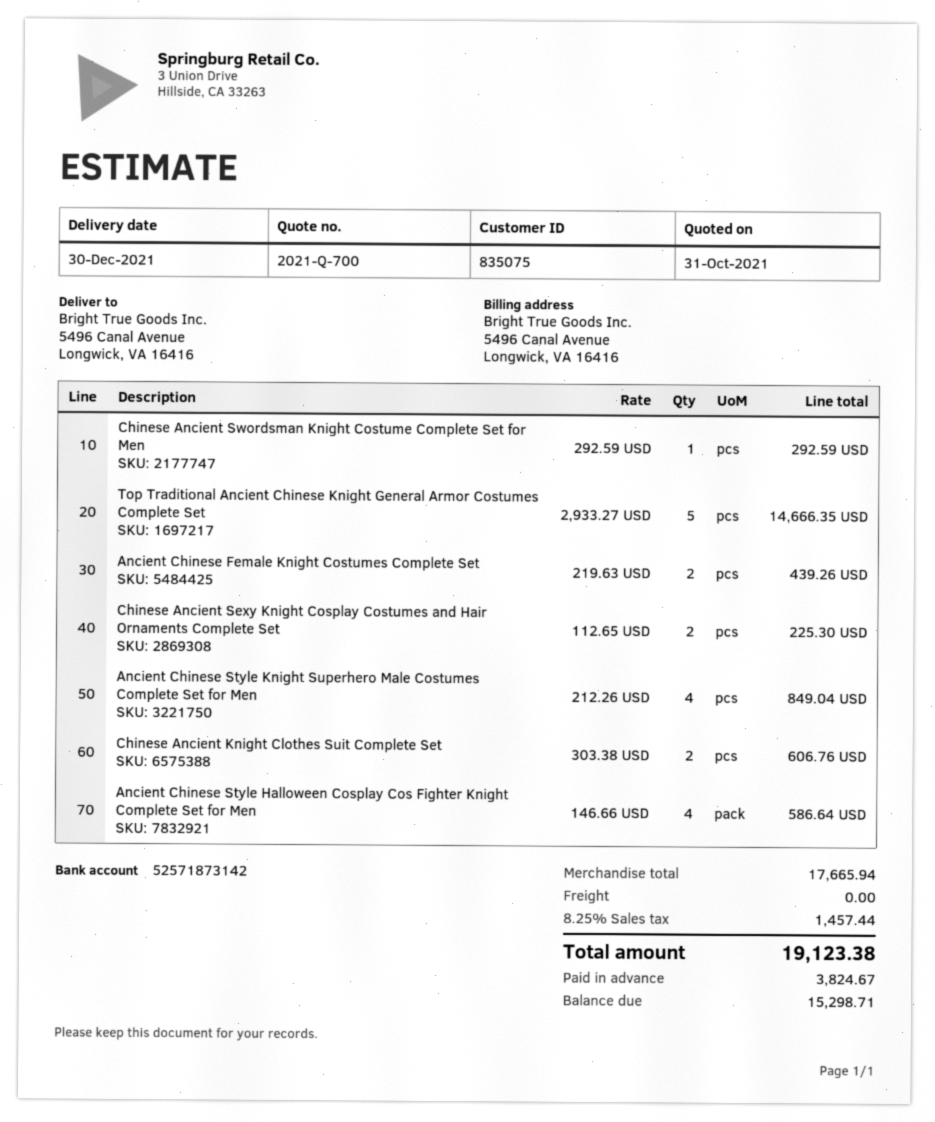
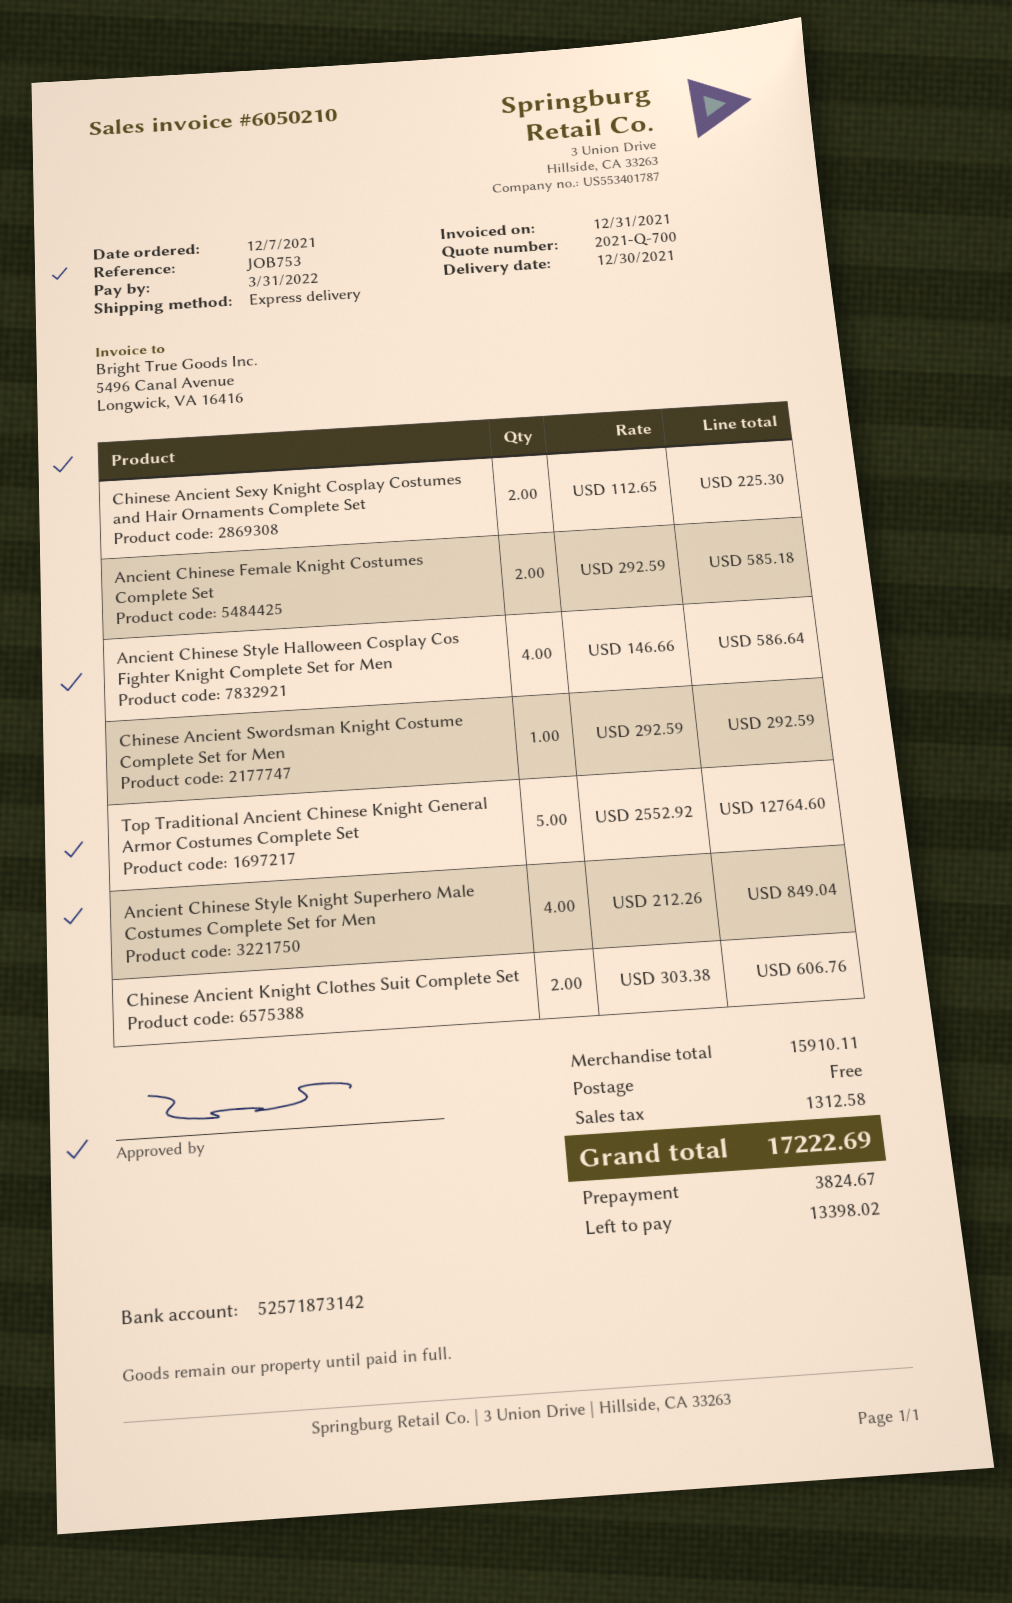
Top Traditional Ancient Chinese Knight General Armor Costumes Complete Set: 5 x 2933.27 = 14666.35 -> 5 x 2552.92 = 12764.60
Ancient Chinese Female Knight Costumes Complete Set: 2 x 219.63 = 439.26 -> 2 x 292.59 = 585.18
subtotal: 17665.94 -> 15910.11
tax: 1457.44 -> 1312.58
total: 19123.38 -> 17222.69
balance: 15298.71 -> 13398.02

